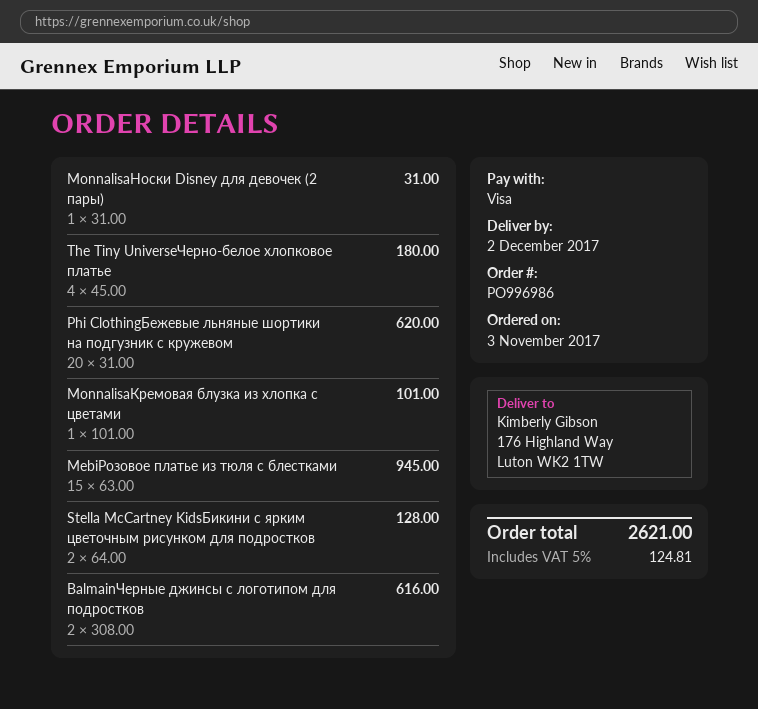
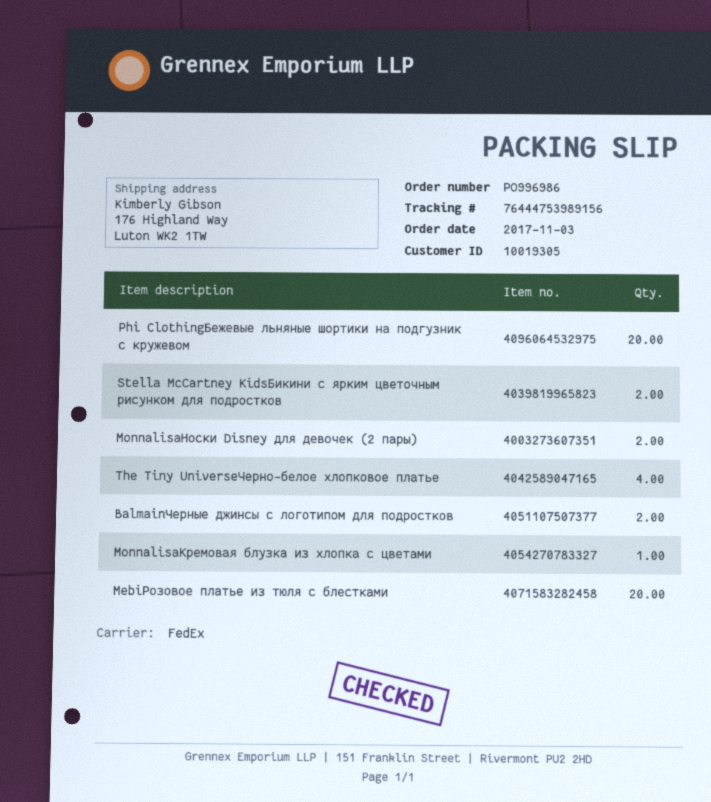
MonnalisaНоски Disney для девочек (2 пары): 1 -> 2
MebiРозовое платье из тюля с блестками: 15 -> 20

